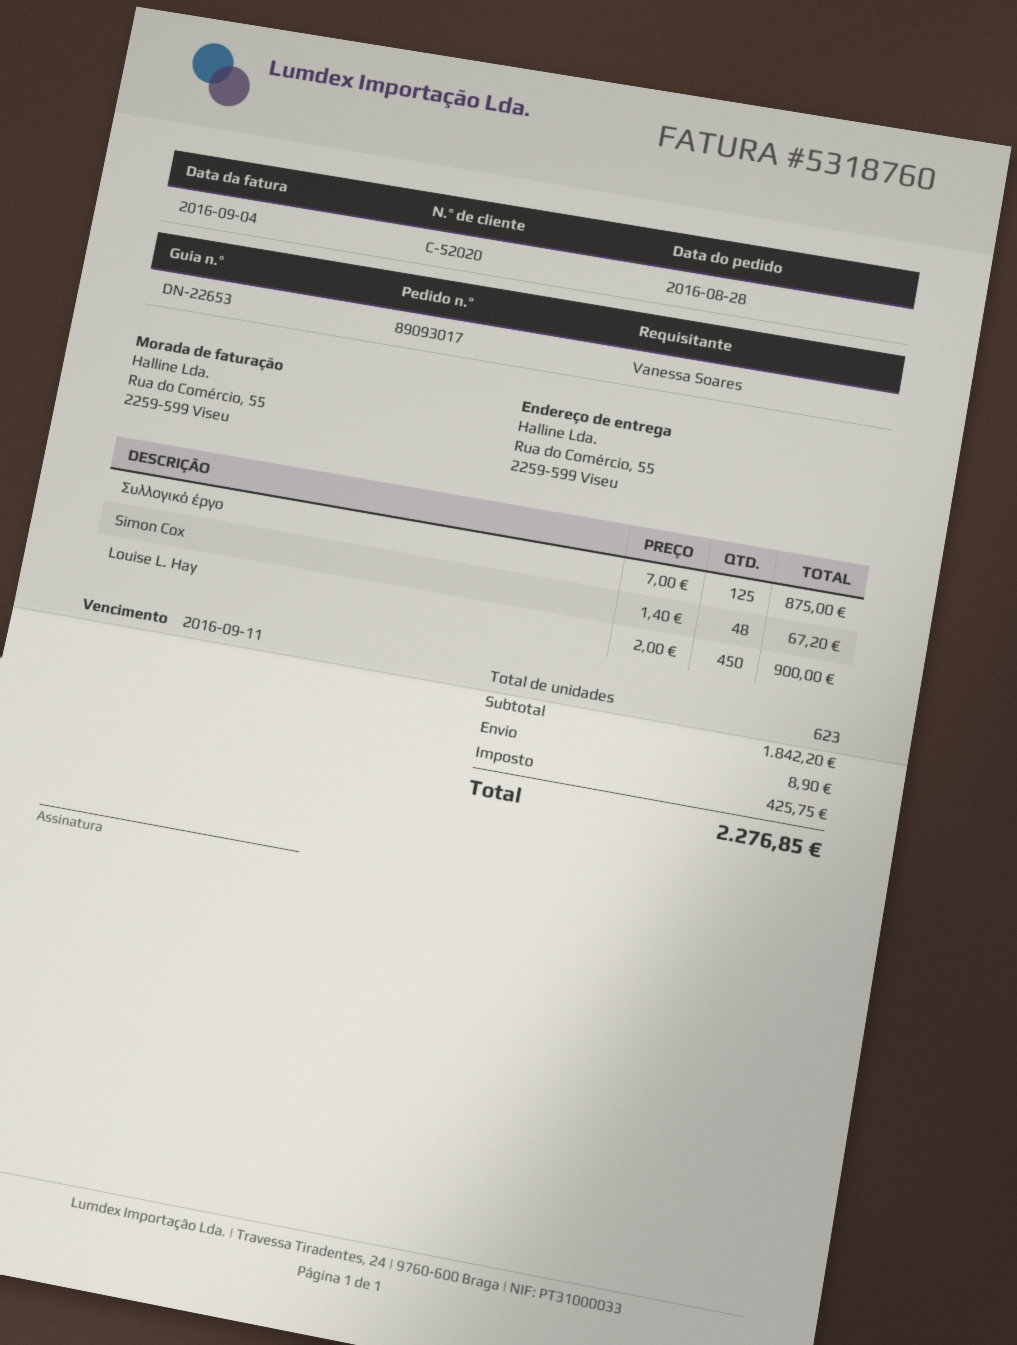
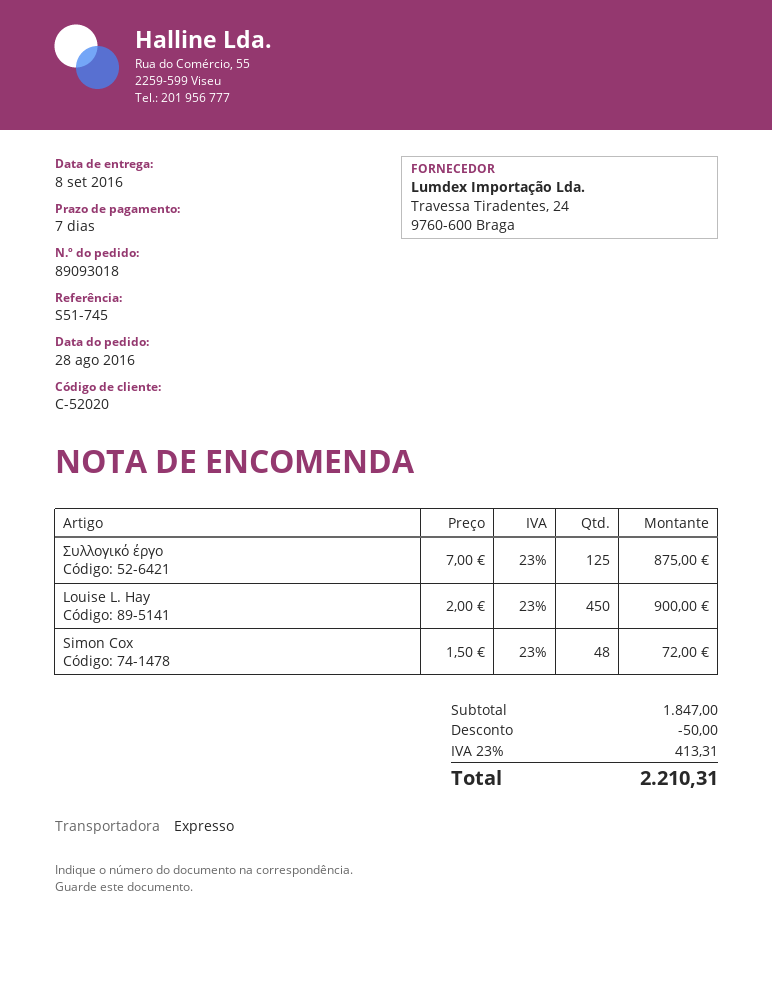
order number: 89093017 -> 89093018
Simon Cox: 48 x 1.40 = 67.20 -> 48 x 1.50 = 72.00
subtotal: 1842.20 -> 1847.00
discount: none -> 50.00
shipping: 8.90 -> none
tax: 425.75 -> 413.31
total: 2276.85 -> 2210.31

